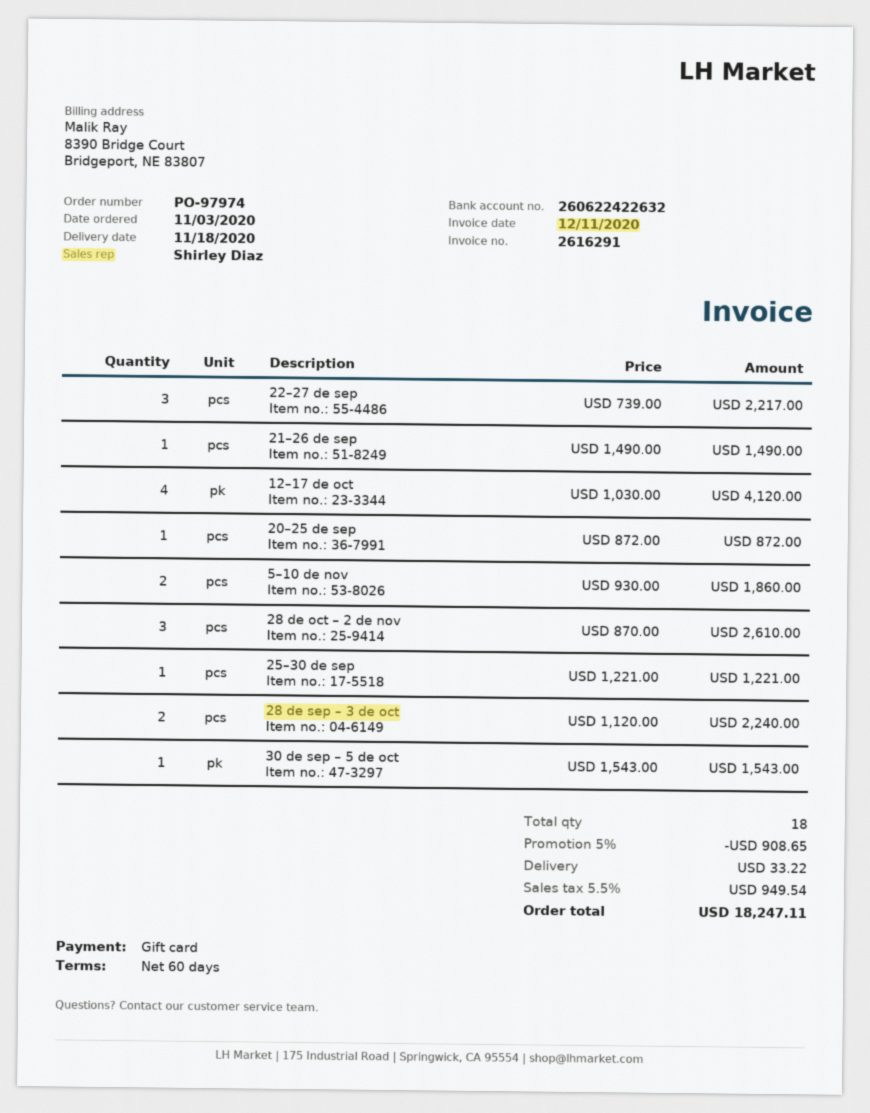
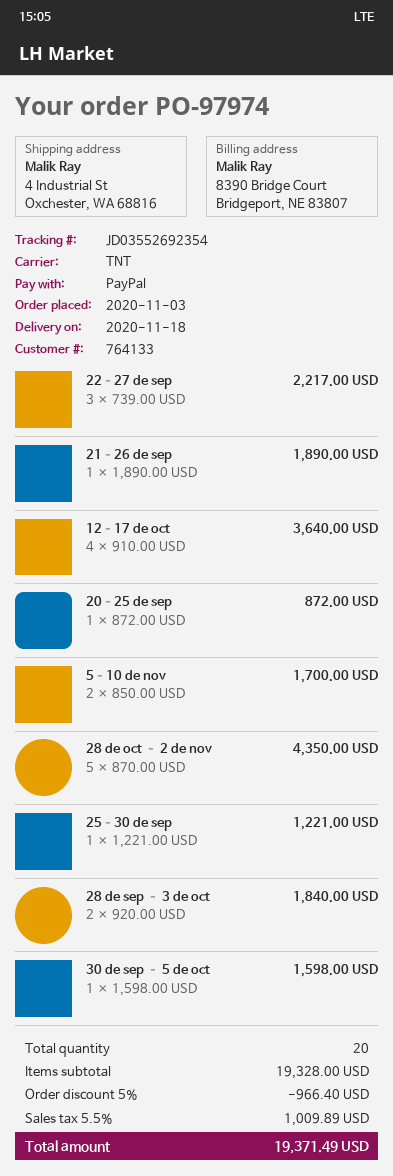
payment method: gift card -> PayPal
21–26 de sep: 1 x 1490.00 = 1490.00 -> 1 x 1890.00 = 1890.00
12–17 de oct: 4 x 1030.00 = 4120.00 -> 4 x 910.00 = 3640.00
5–10 de nov: 2 x 930.00 = 1860.00 -> 2 x 850.00 = 1700.00
28 de oct – 2 de nov: 3 x 870.00 = 2610.00 -> 5 x 870.00 = 4350.00
28 de sep – 3 de oct: 2 x 1120.00 = 2240.00 -> 2 x 920.00 = 1840.00
30 de sep – 5 de oct: 1 x 1543.00 = 1543.00 -> 1 x 1598.00 = 1598.00
total quantity: 18 -> 20
discount: 5% = 908.65 -> 5% = 966.40
shipping: 33.22 -> none
tax: 5.5% = 949.54 -> 5.5% = 1009.89
total: 18247.11 -> 19371.49

